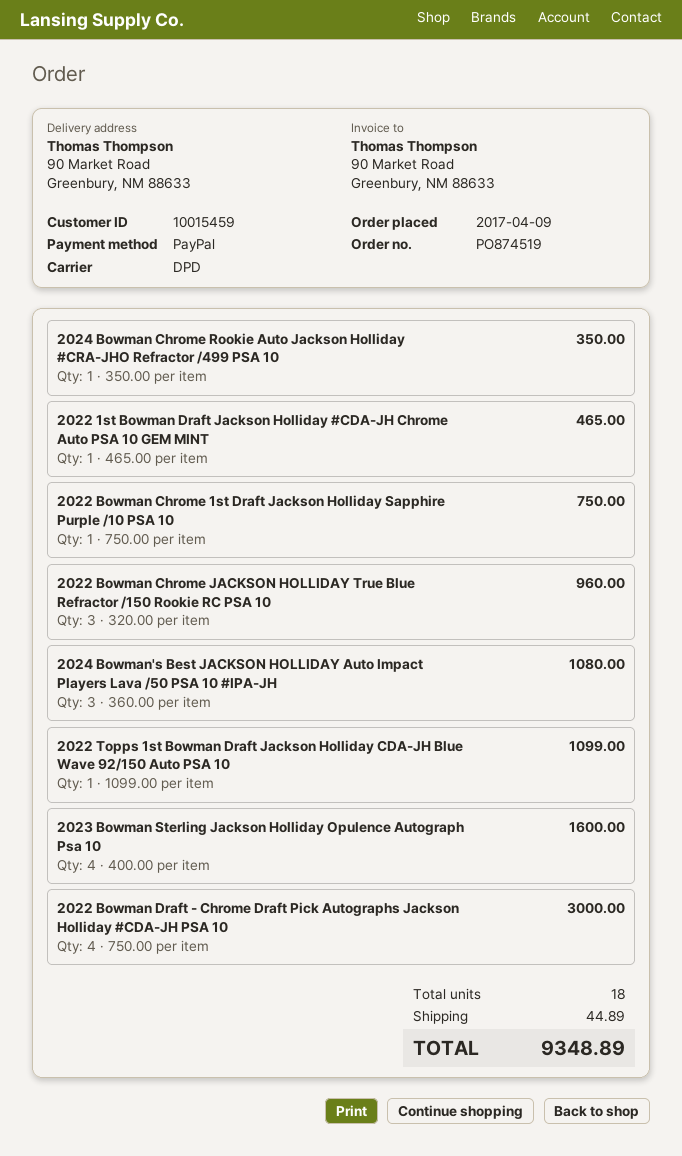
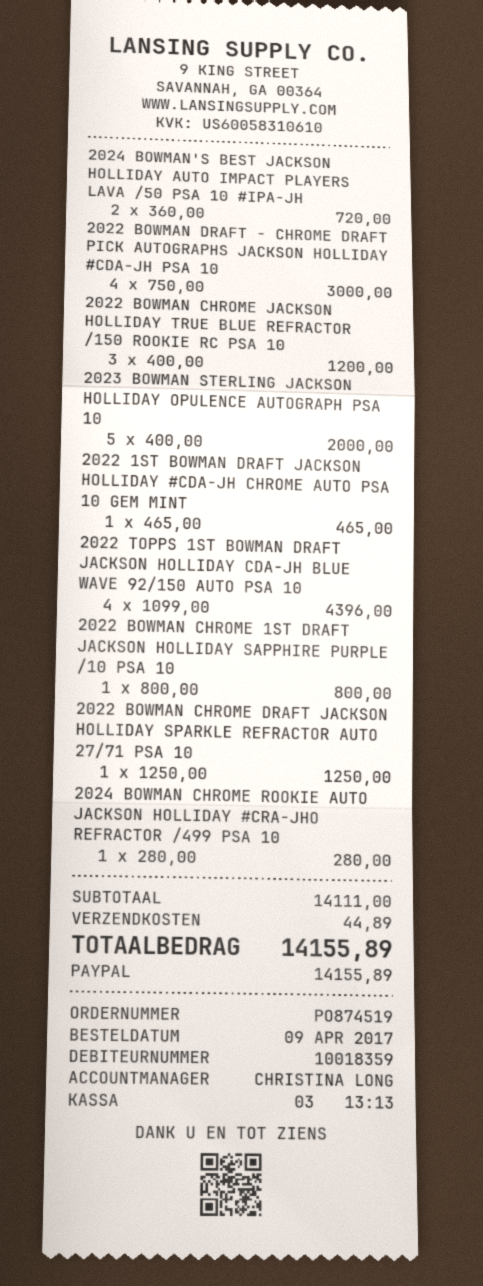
customer number: 10015459 -> 10018359
2024 Bowman Chrome Rookie Auto Jackson Holliday #CRA-JHO Refractor /499 PSA 10: 1 x 350.00 = 350.00 -> 1 x 280.00 = 280.00
2022 Bowman Chrome 1st Draft Jackson Holliday Sapphire Purple /10 PSA 10: 1 x 750.00 = 750.00 -> 1 x 800.00 = 800.00
2022 Bowman Chrome JACKSON HOLLIDAY True Blue Refractor /150 Rookie RC PSA 10: 3 x 320.00 = 960.00 -> 3 x 400.00 = 1200.00
2024 Bowman's Best JACKSON HOLLIDAY Auto Impact Players Lava /50 PSA 10 #IPA-JH: 3 x 360.00 = 1080.00 -> 2 x 360.00 = 720.00
2022 Topps 1st Bowman Draft Jackson Holliday CDA-JH Blue Wave 92/150 Auto PSA 10: 1 x 1099.00 = 1099.00 -> 4 x 1099.00 = 4396.00
2023 Bowman Sterling Jackson Holliday Opulence Autograph Psa 10: 4 x 400.00 = 1600.00 -> 5 x 400.00 = 2000.00
2022 BOWMAN CHROME DRAFT JACKSON HOLLIDAY SPARKLE REFRACTOR AUTO 27/71 PSA 10: none -> 1 x 1250.00 = 1250.00
total: 9348.89 -> 14155.89

